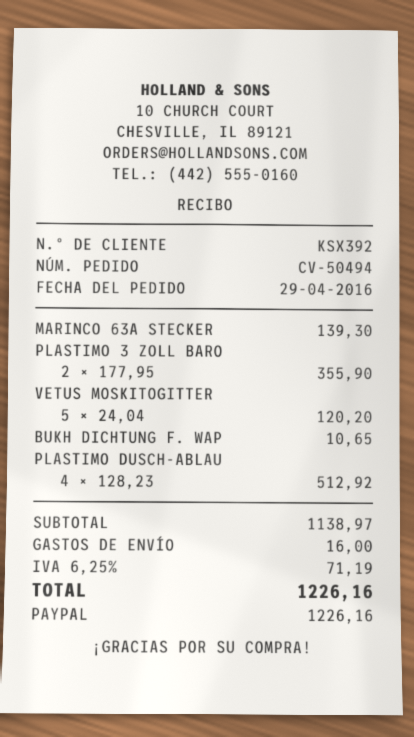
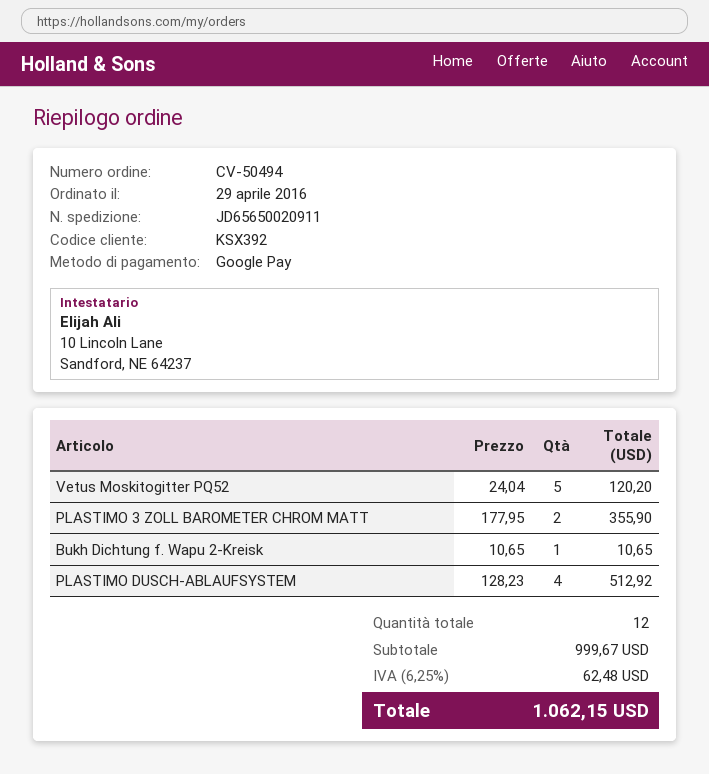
payment method: PayPal -> Google Pay
MARINCO 63A STECKER: 1 x 139.30 = 139.30 -> none
subtotal: 1138.97 -> 999.67
shipping: 16.00 -> none
tax: 6.25% = 71.19 -> 6.25% = 62.48
total: 1226.16 -> 1062.15

